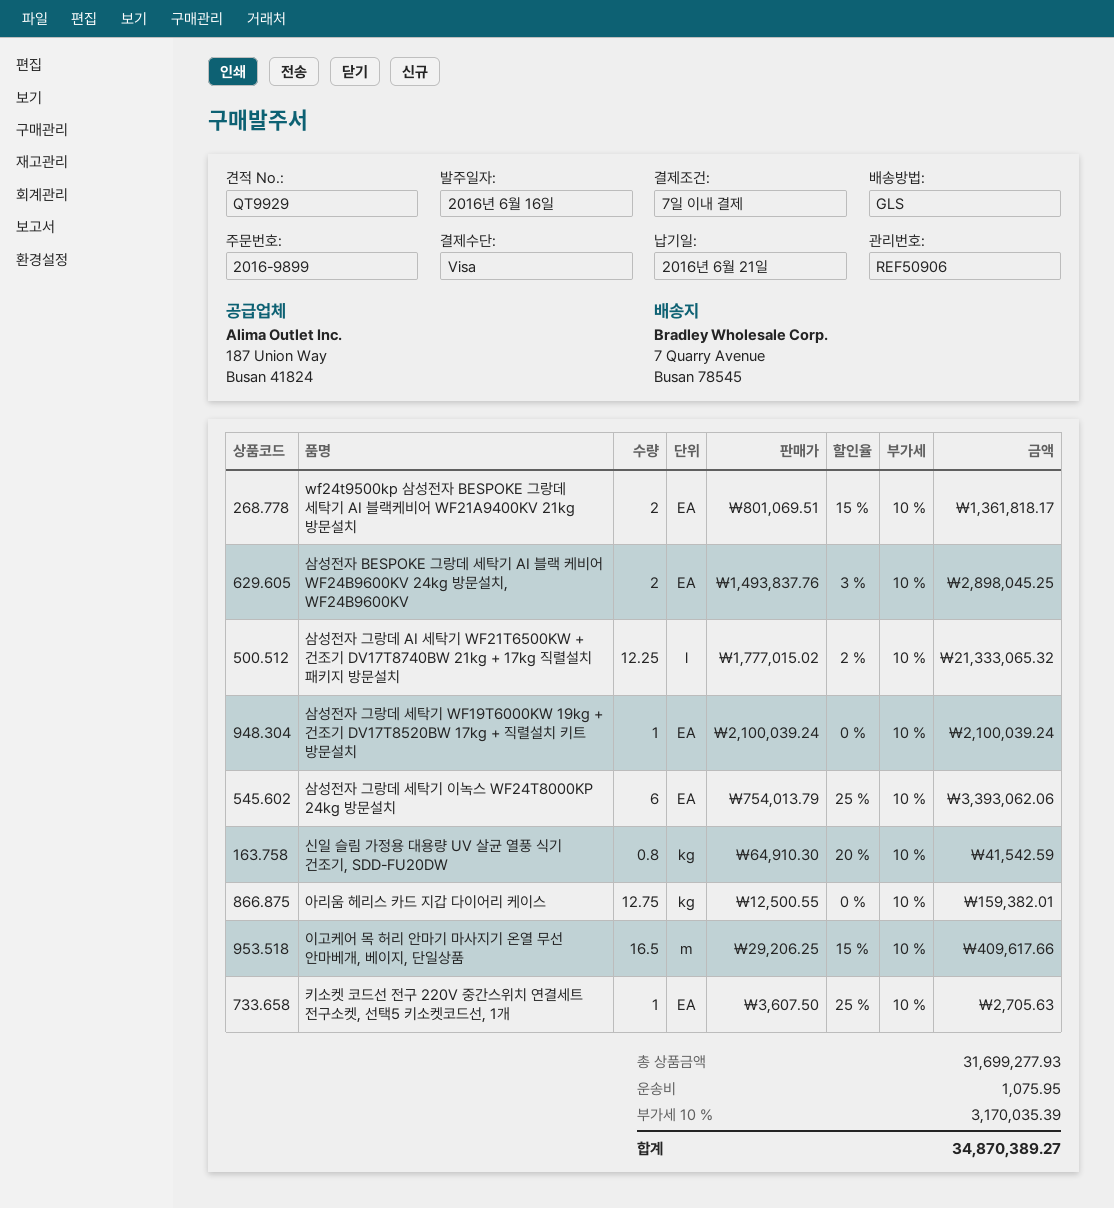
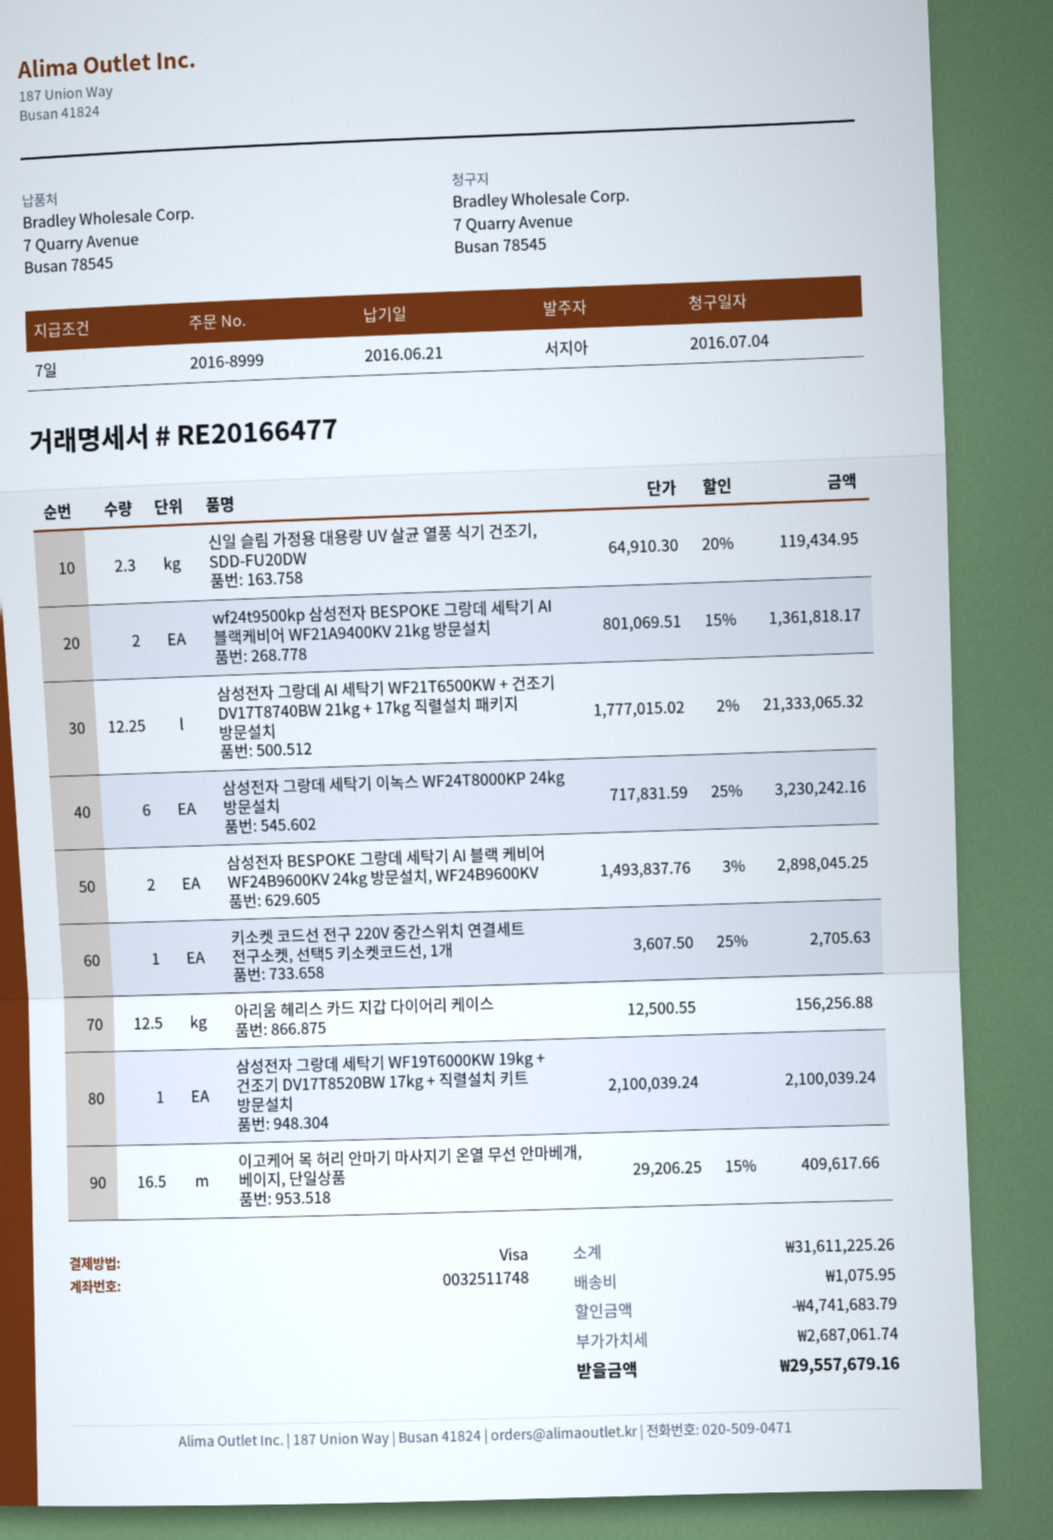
order number: 2016-9899 -> 2016-8999
삼성전자 그랑데 세탁기 이녹스 WF24T8000KP 24kg 방문설치: 6 x 754013.79 - 25% = 3393062.06 -> 6 x 717831.59 - 25% = 3230242.16
신일 슬림 가정용 대용량 UV 살균 열풍 식기 건조기, SDD-FU20DW: 0.8 x 64910.30 - 20% = 41542.59 -> 2.3 x 64910.30 - 20% = 119434.95
아리움 헤리스 카드 지갑 다이어리 케이스: 12.75 x 12500.55 = 159382.01 -> 12.5 x 12500.55 = 156256.88
subtotal: 31699277.93 -> 31611225.26
discount: none -> 4741683.79
tax: 3170035.39 -> 2687061.74
total: 34870389.27 -> 29557679.16

